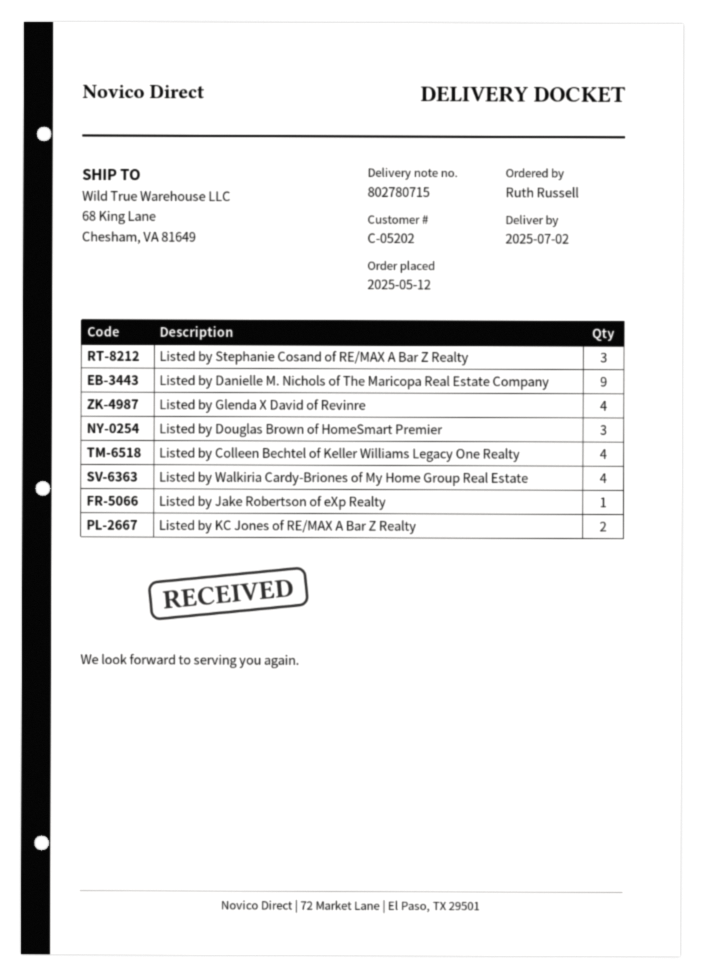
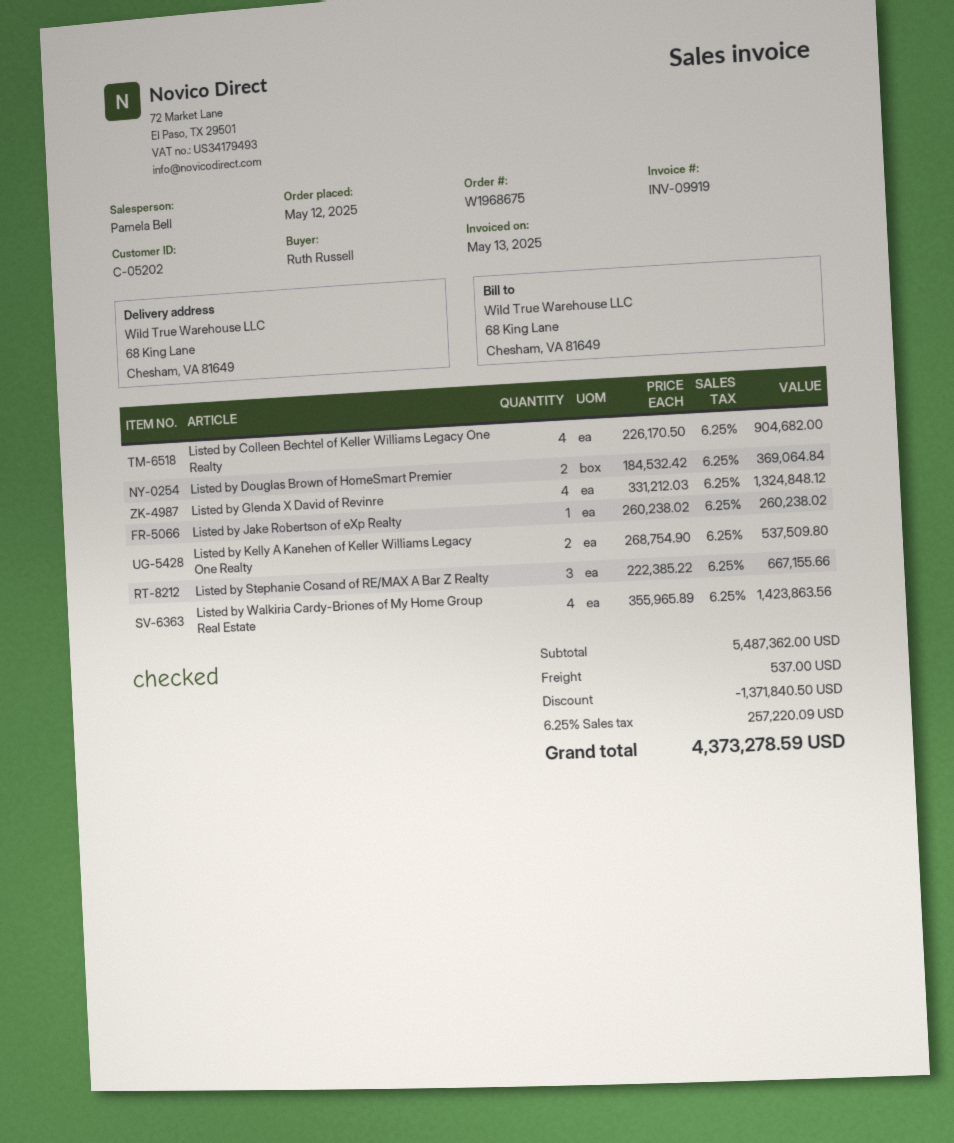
Listed by Danielle M. Nichols of The Maricopa Real Estate Company: 9 -> none
Listed by Douglas Brown of HomeSmart Premier: 3 -> 2
Listed by KC Jones of RE/MAX A Bar Z Realty: 2 -> none
Listed by Kelly A Kanehen of Keller Williams Legacy One Realty: none -> 2

